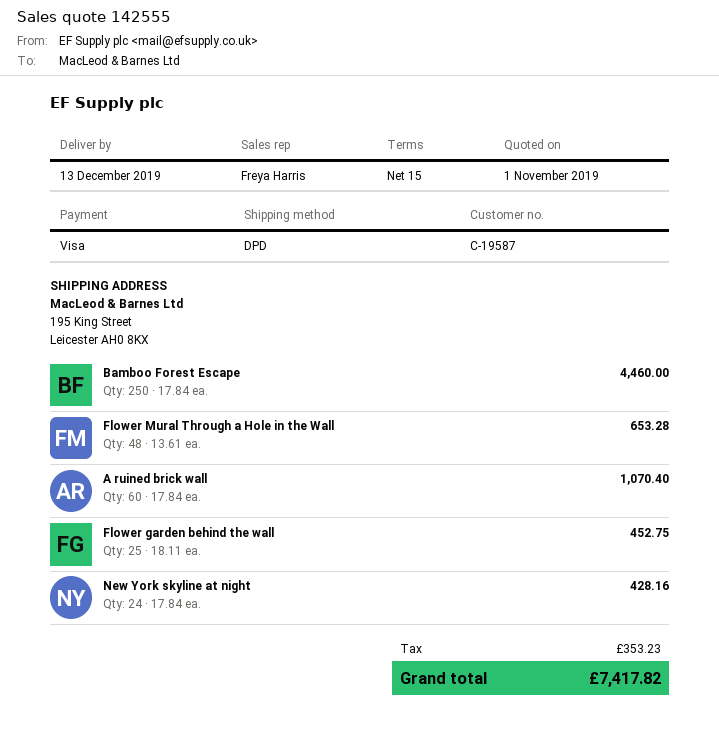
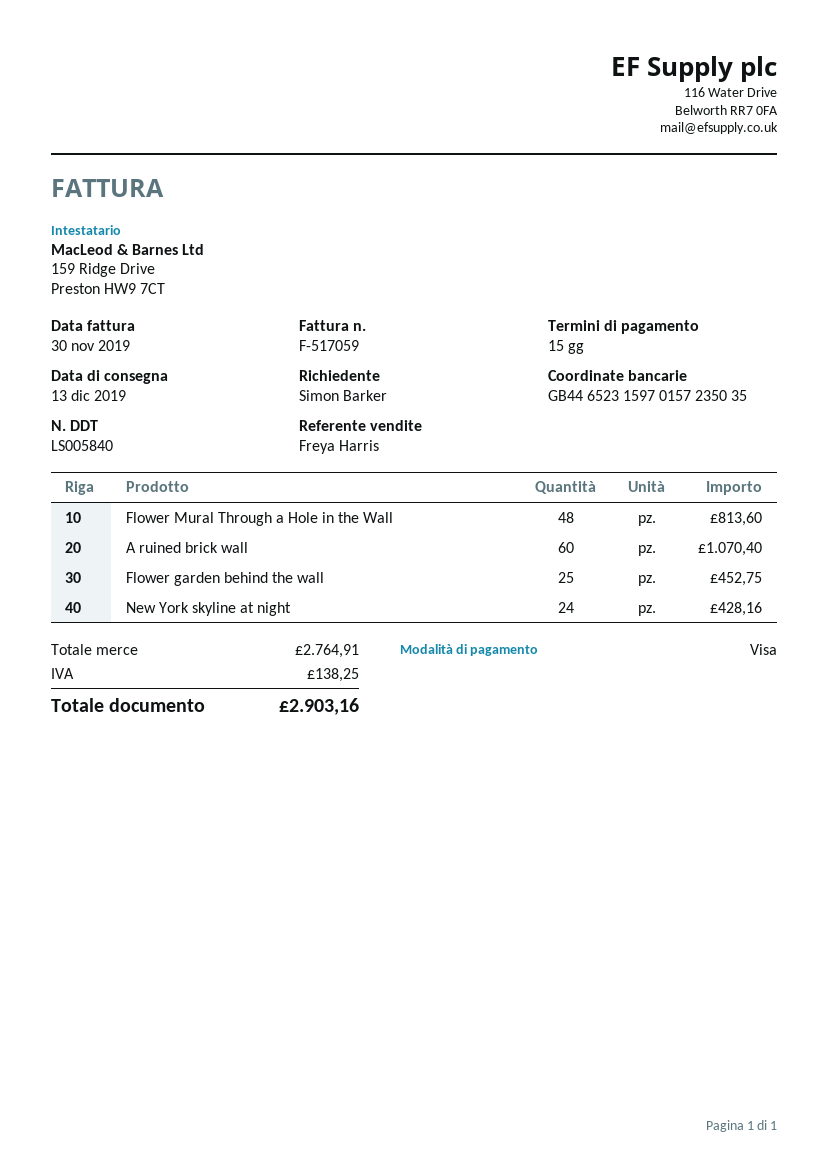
Bamboo Forest Escape: 250 for 4460.00 -> none
Flower Mural Through a Hole in the Wall: 48 for 653.28 -> 48 for 813.60
tax: 353.23 -> 138.25
total: 7417.82 -> 2903.16

